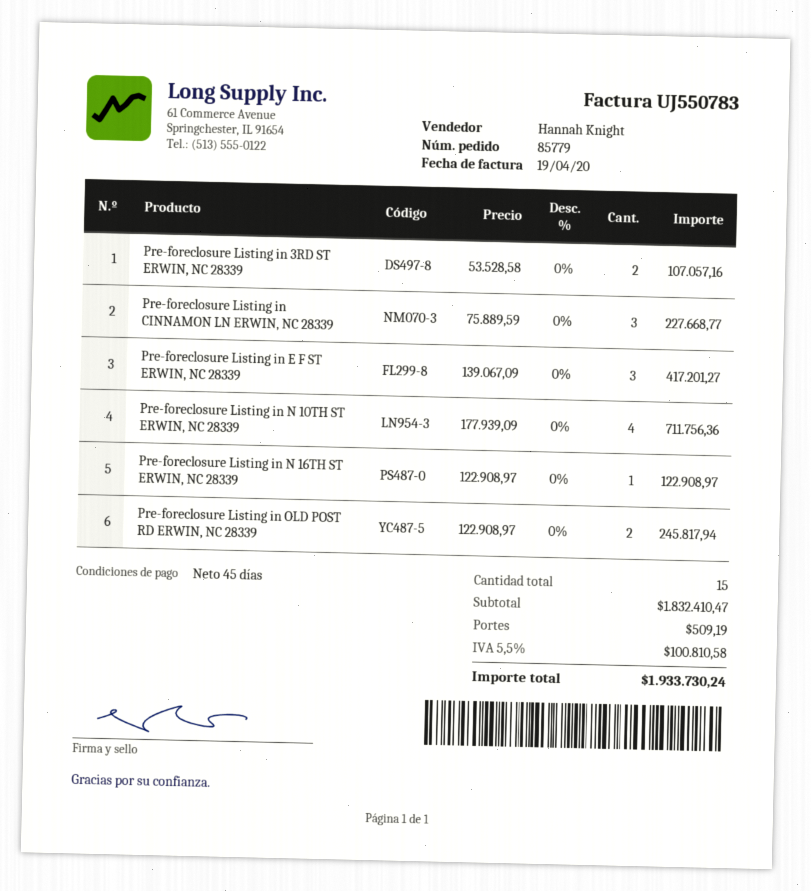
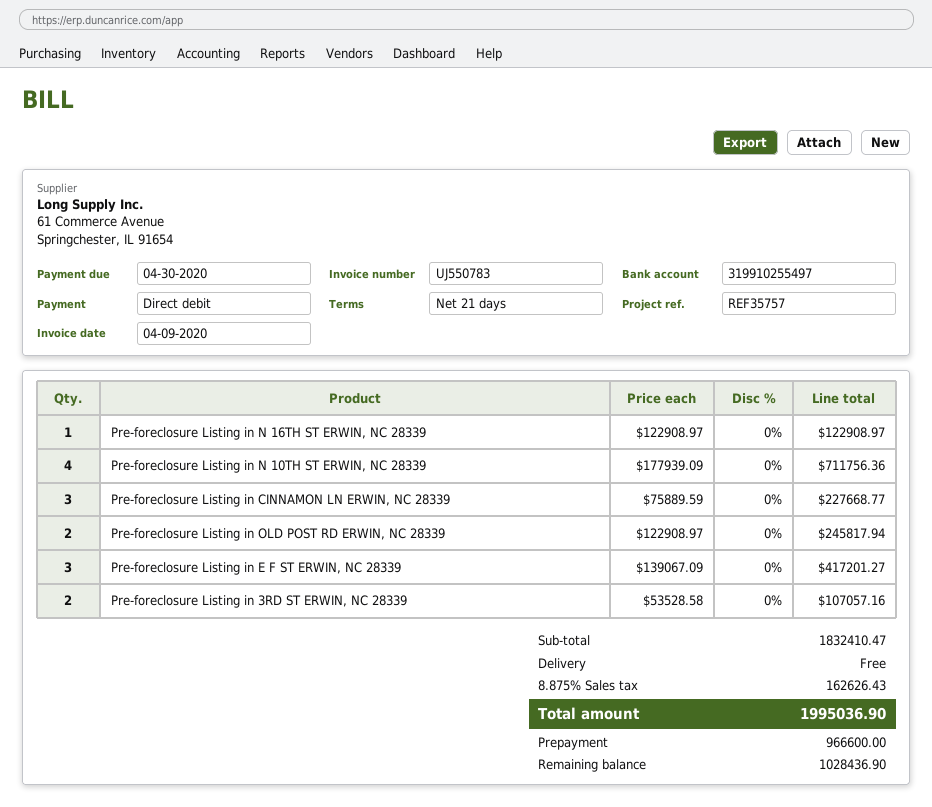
invoice date: 2020-04-19 -> 2020-04-09
payment terms: 45 days -> 21 days
shipping: 509.19 -> 0.00
tax: 5.5% = 100810.58 -> 8.875% = 162626.43
total: 1933730.24 -> 1995036.90

